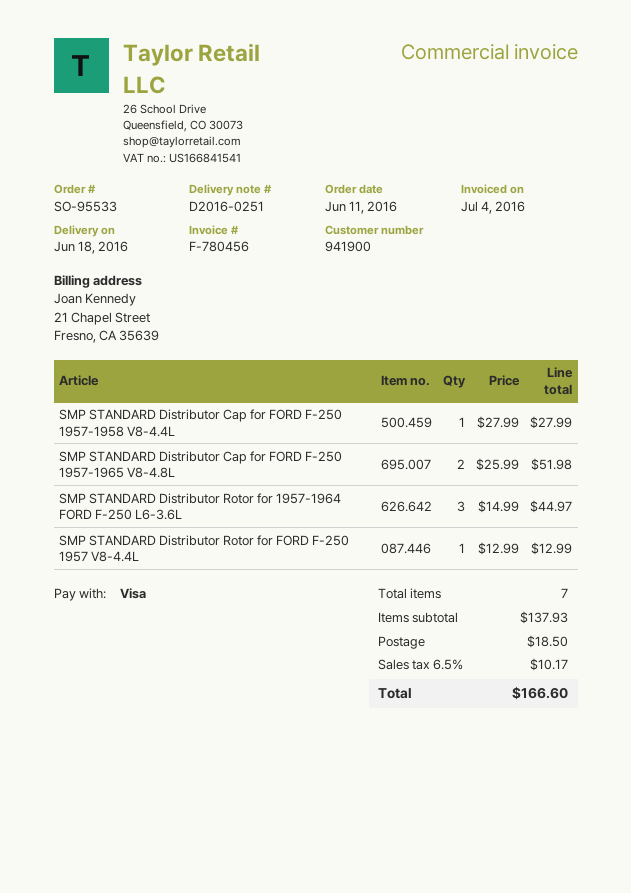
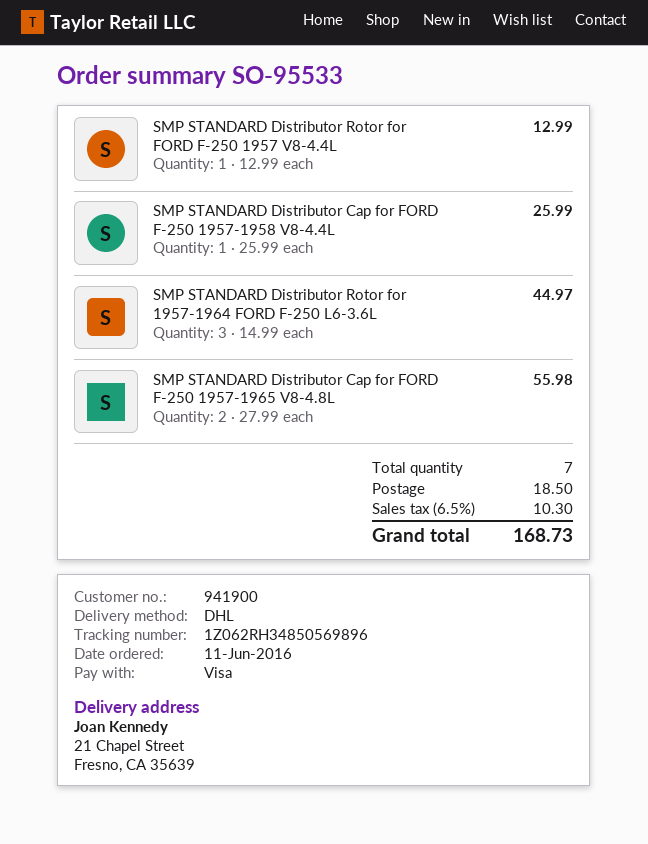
SMP STANDARD Distributor Cap for FORD F-250 1957-1958 V8-4.4L: 1 x 27.99 = 27.99 -> 1 x 25.99 = 25.99
SMP STANDARD Distributor Cap for FORD F-250 1957-1965 V8-4.8L: 2 x 25.99 = 51.98 -> 2 x 27.99 = 55.98
tax: 6.5% = 10.17 -> 6.5% = 10.30
total: 166.60 -> 168.73

